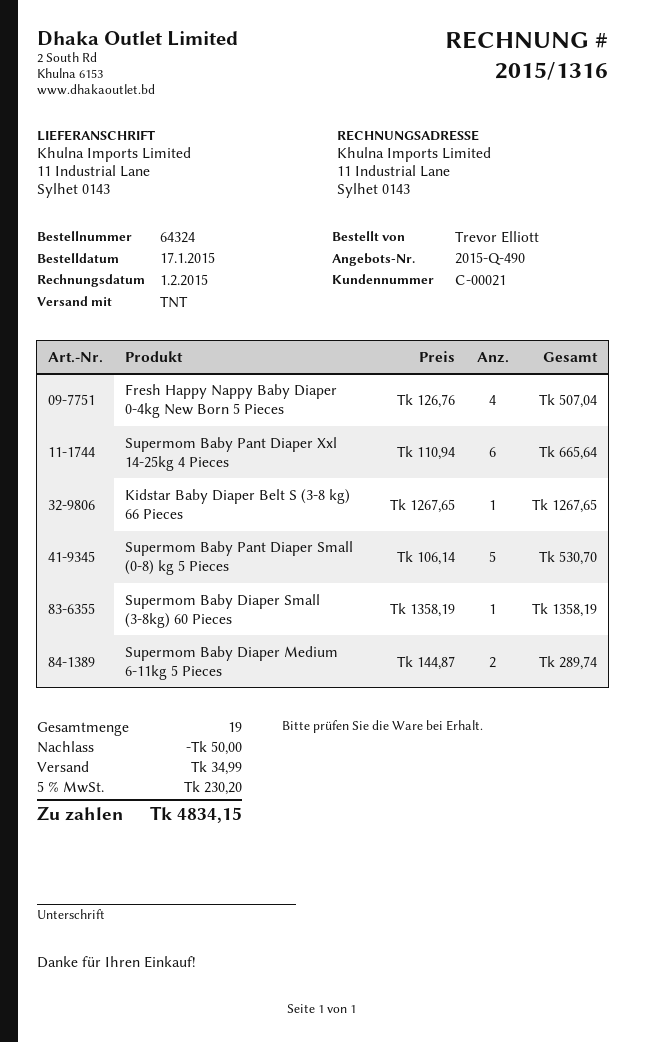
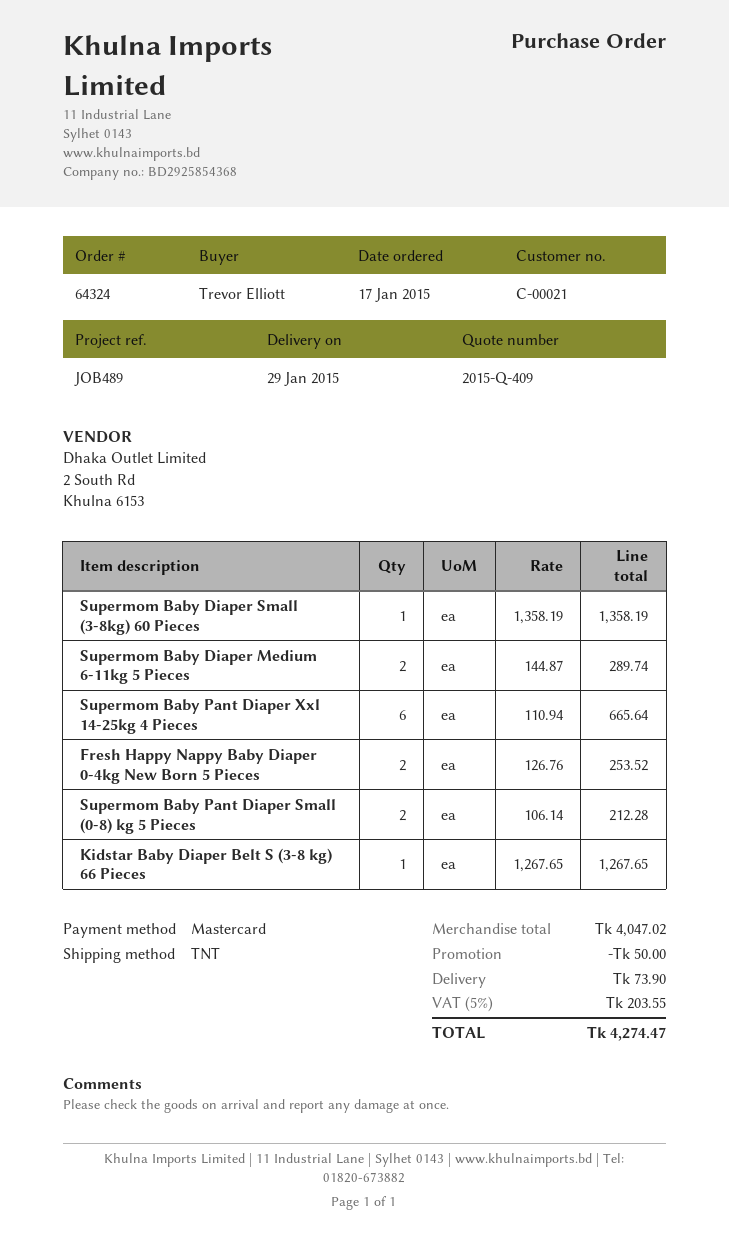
quote number: 2015-Q-490 -> 2015-Q-409
Fresh Happy Nappy Baby Diaper 0-4kg New Born 5 Pieces: 4 x 126.76 = 507.04 -> 2 x 126.76 = 253.52
Supermom Baby Pant Diaper Small (0-8) kg 5 Pieces: 5 x 106.14 = 530.70 -> 2 x 106.14 = 212.28
shipping: 34.99 -> 73.90
tax: 5% = 230.20 -> 5% = 203.55
total: 4834.15 -> 4274.47

